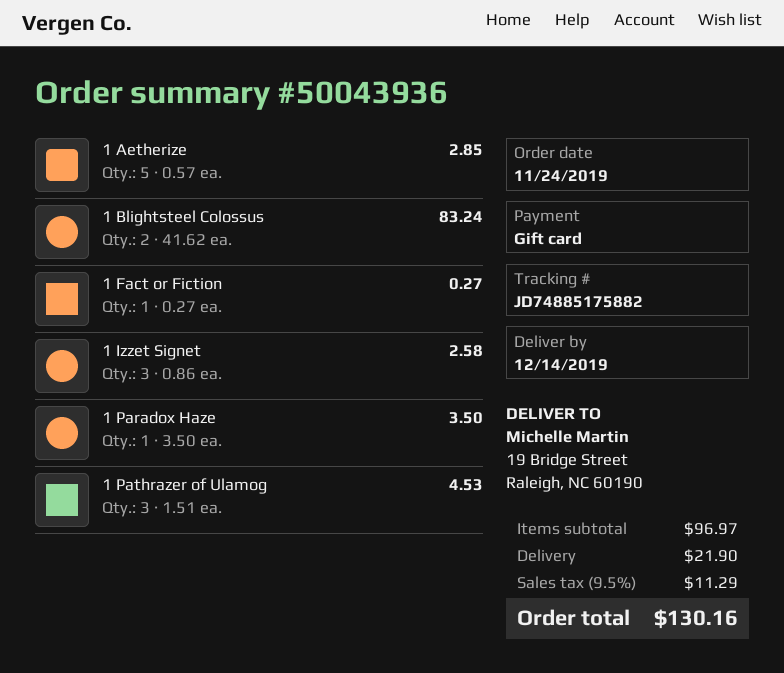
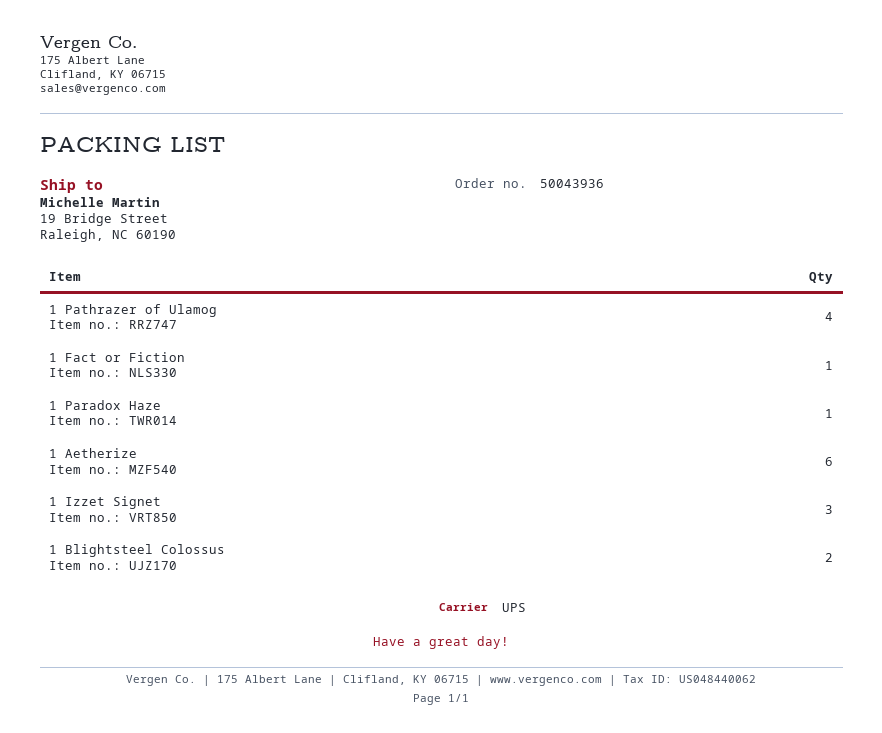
1 Aetherize: 5 -> 6
1 Pathrazer of Ulamog: 3 -> 4

